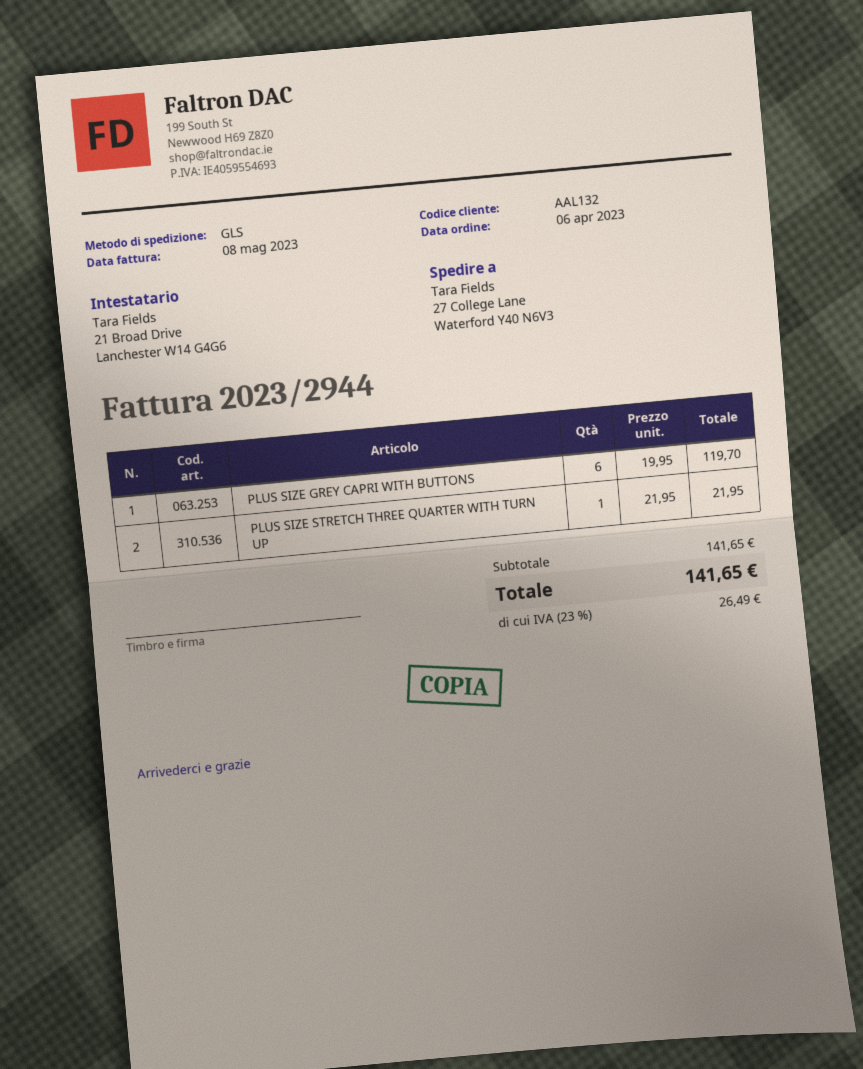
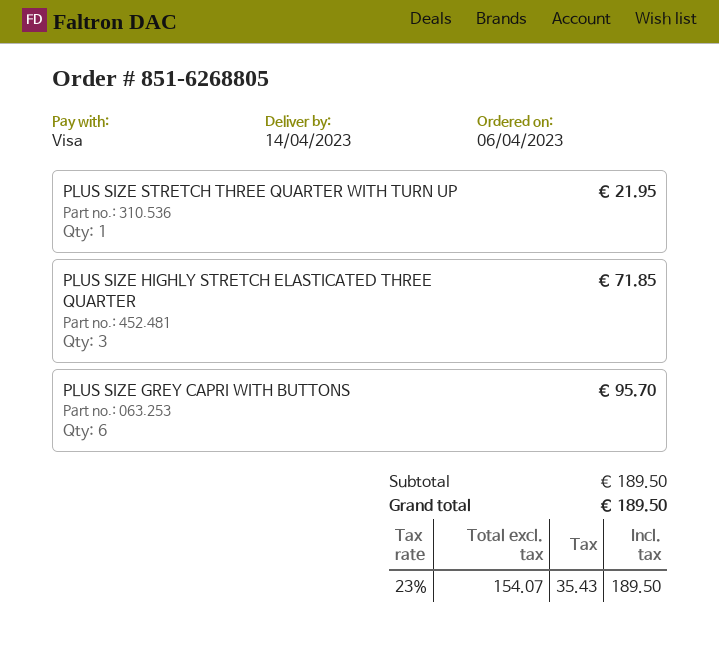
PLUS SIZE GREY CAPRI WITH BUTTONS: 6 for 119.70 -> 6 for 95.70
PLUS SIZE HIGHLY STRETCH ELASTICATED THREE QUARTER: none -> 3 for 71.85
subtotal: 141.65 -> 189.50
tax: 23% = 26.49 -> 23% = 35.43
total: 141.65 -> 189.50

